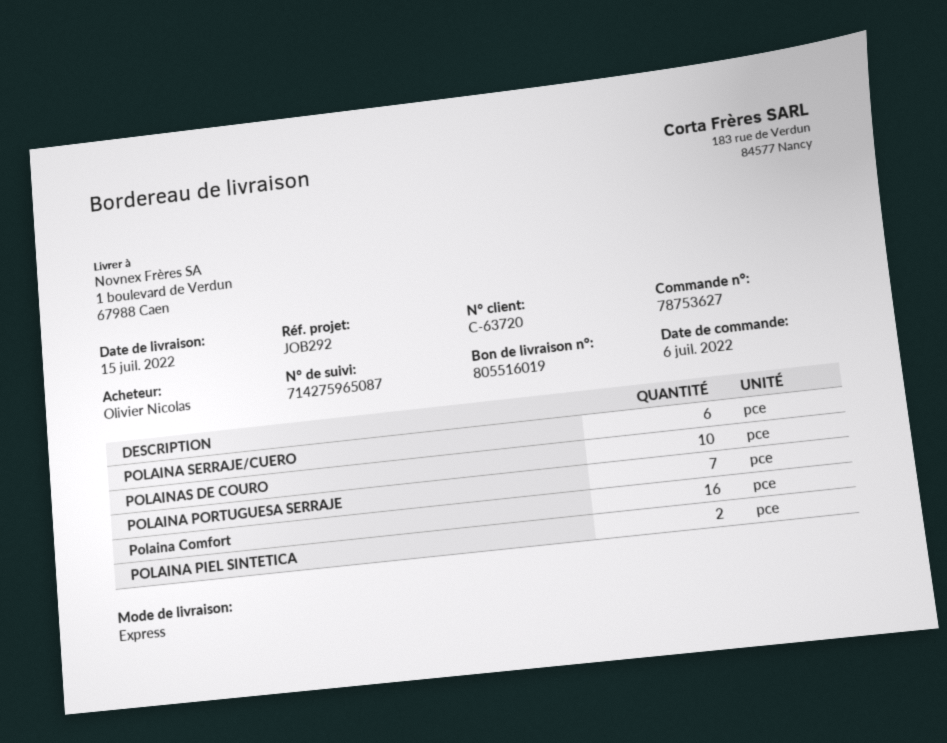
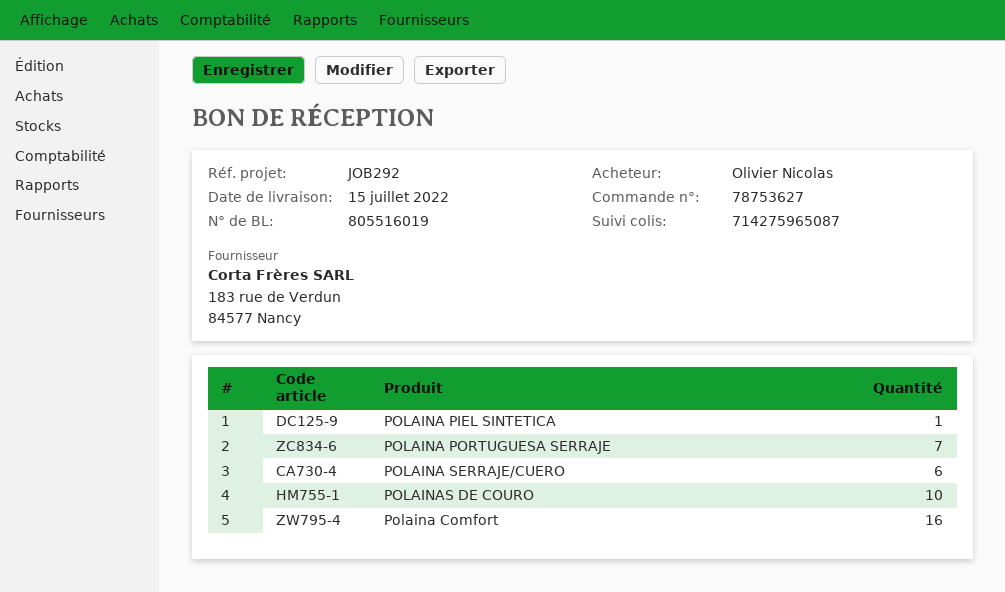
POLAINA PIEL SINTETICA: 2 -> 1

